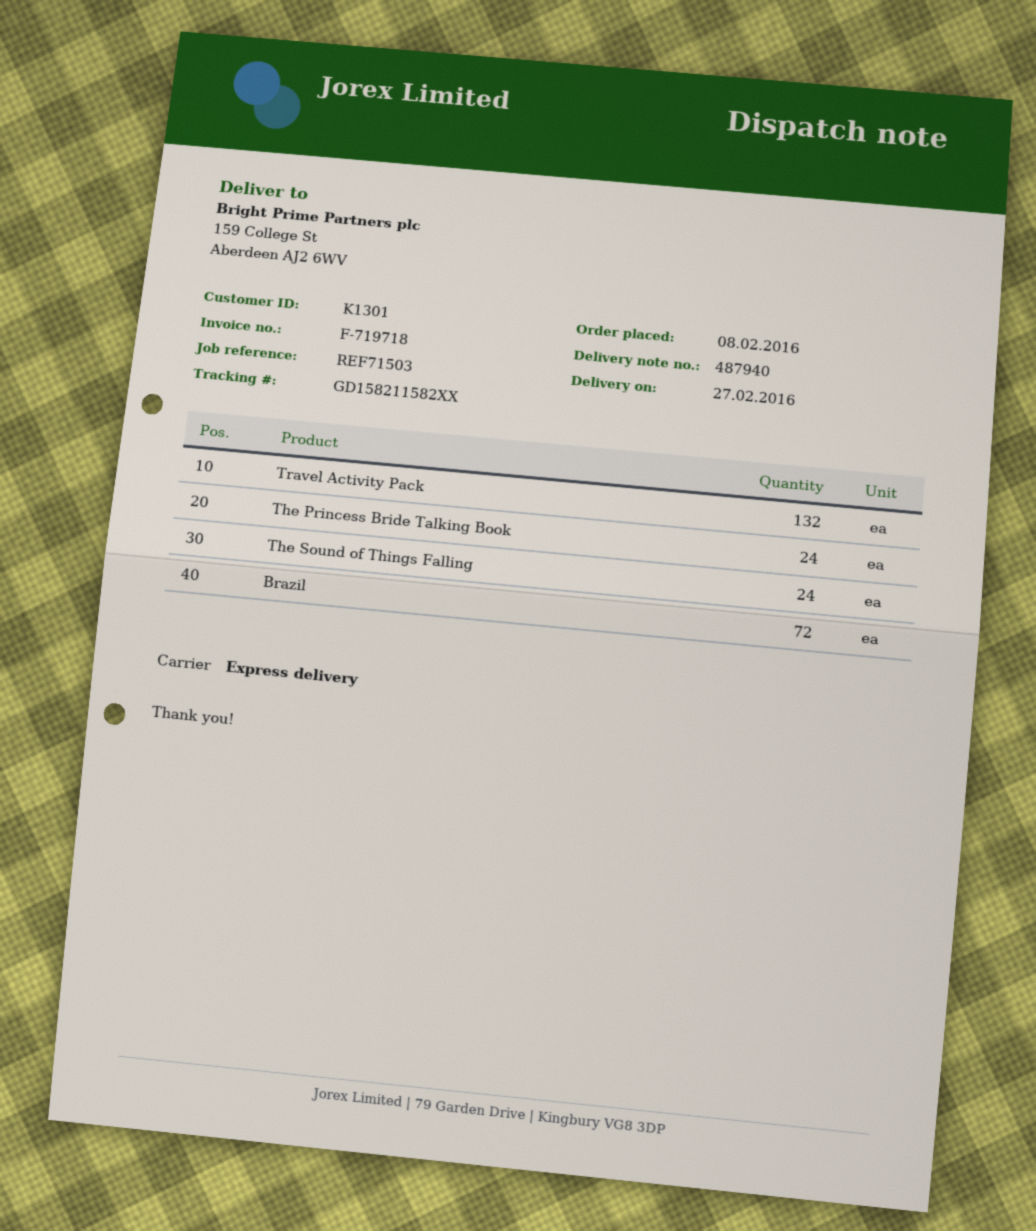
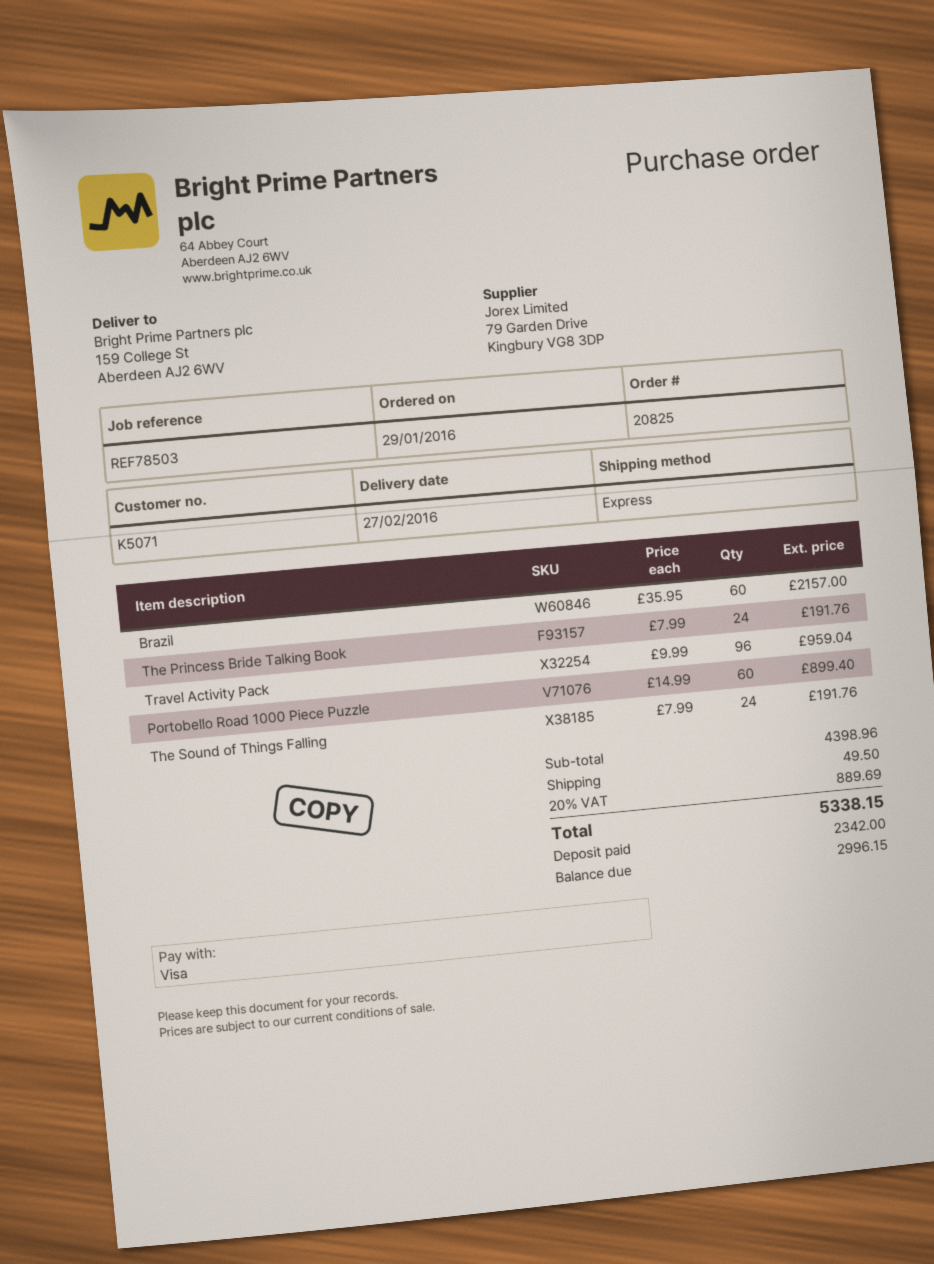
order date: 2016-02-08 -> 2016-01-29
customer number: K1301 -> K5071
reference: REF71503 -> REF78503
Travel Activity Pack: 132 -> 96
Brazil: 72 -> 60
Portobello Road 1000 Piece Puzzle: none -> 60

